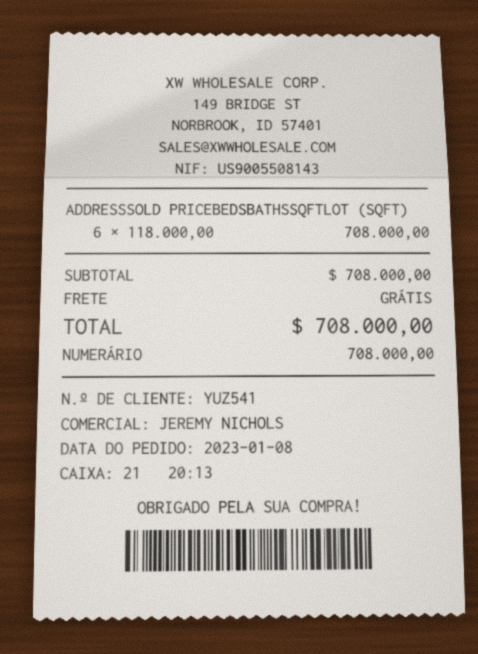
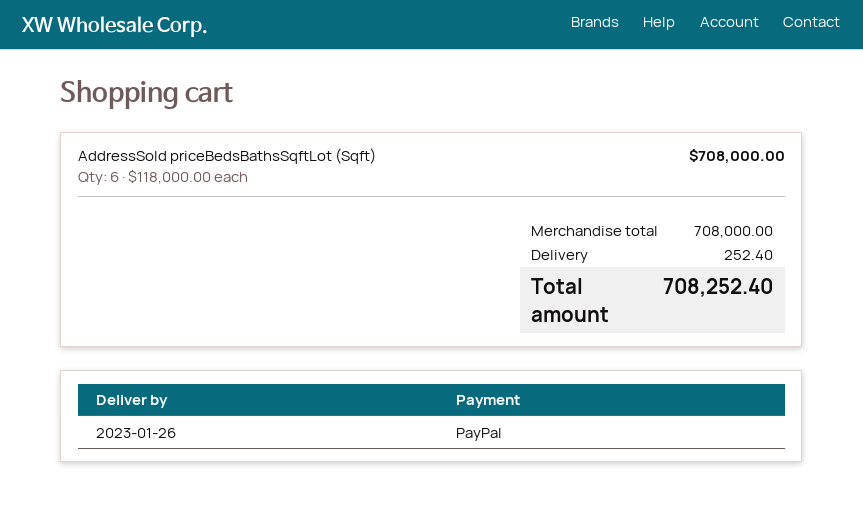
payment method: cash -> PayPal
shipping: 0.00 -> 252.40
total: 708000.00 -> 708252.40

